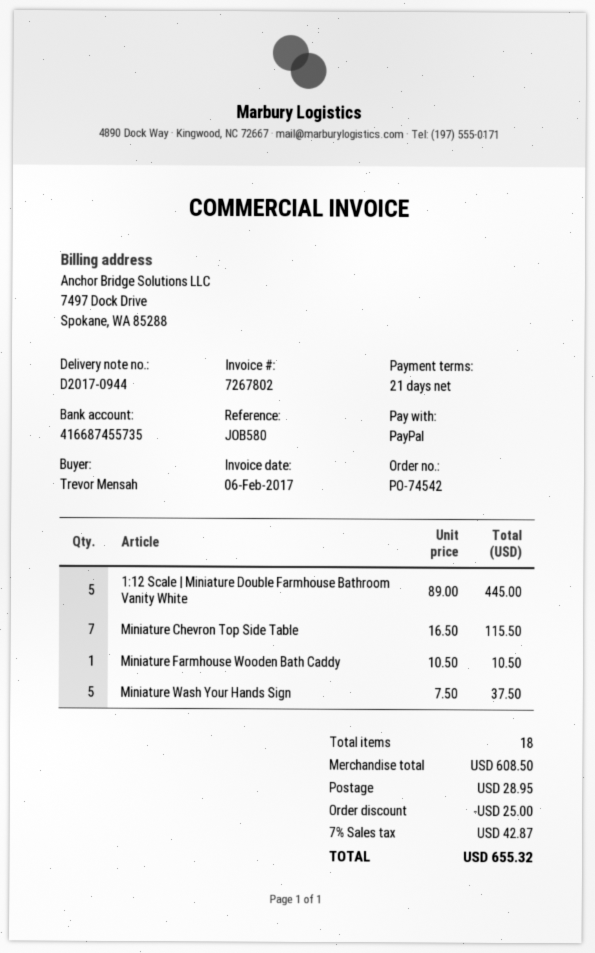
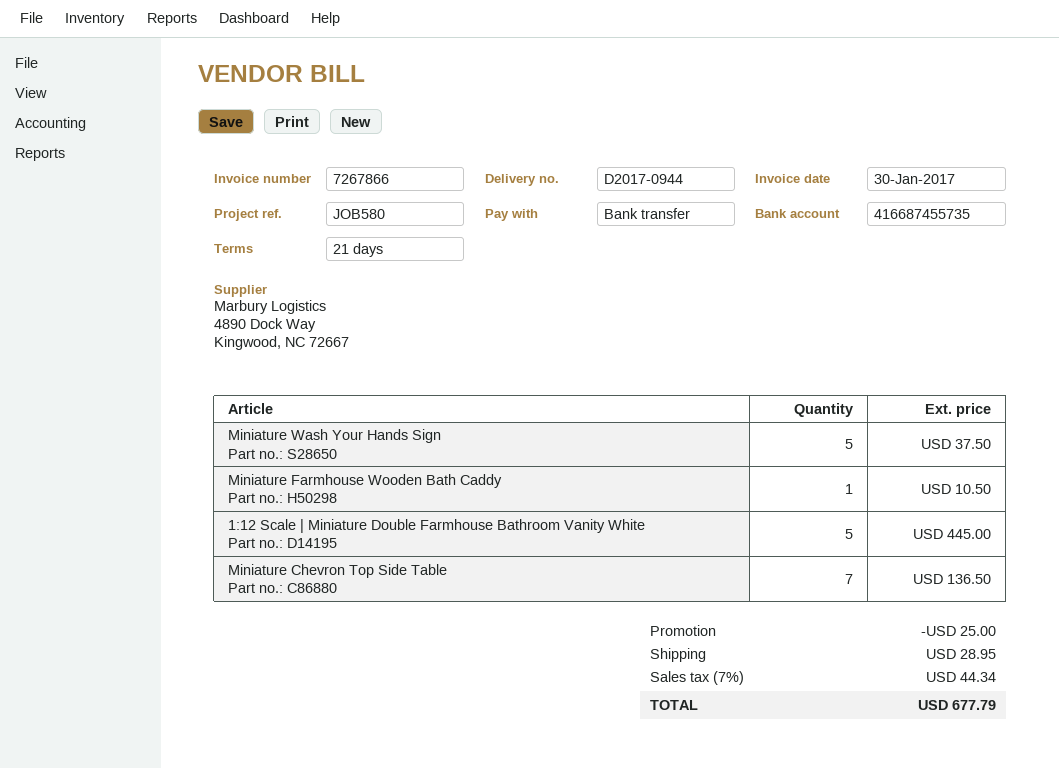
invoice number: 7267802 -> 7267866
invoice date: 2017-02-06 -> 2017-01-30
payment method: PayPal -> bank transfer
Miniature Chevron Top Side Table: 7 for 115.50 -> 7 for 136.50
tax: 7% = 42.87 -> 7% = 44.34
total: 655.32 -> 677.79

